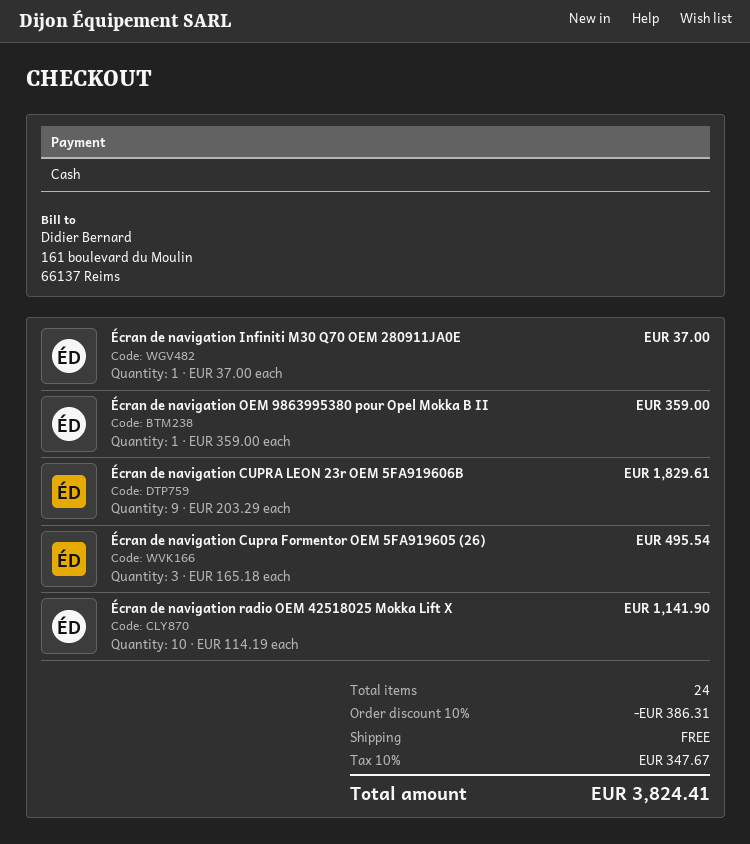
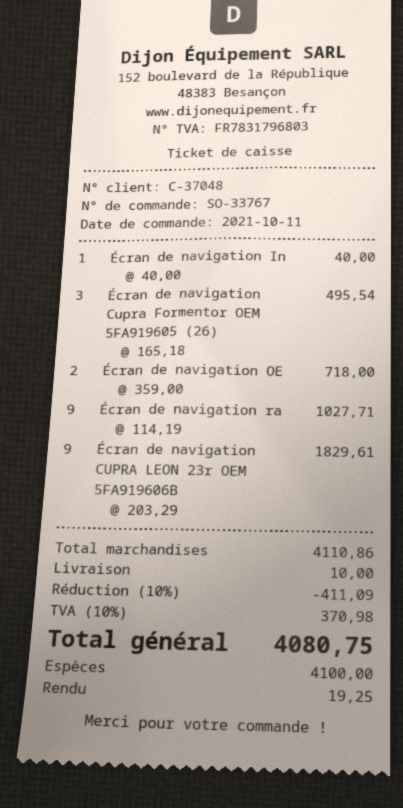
Écran de navigation Infiniti M30 Q70 OEM 280911JA0E: 1 x 37.00 = 37.00 -> 1 x 40.00 = 40.00
Écran de navigation OEM 9863995380 pour Opel Mokka B II: 1 x 359.00 = 359.00 -> 2 x 359.00 = 718.00
Écran de navigation radio OEM 42518025 Mokka Lift X: 10 x 114.19 = 1141.90 -> 9 x 114.19 = 1027.71
discount: 10% = 386.31 -> 10% = 411.09
shipping: 0.00 -> 10.00
tax: 10% = 347.67 -> 10% = 370.98
total: 3824.41 -> 4080.75

